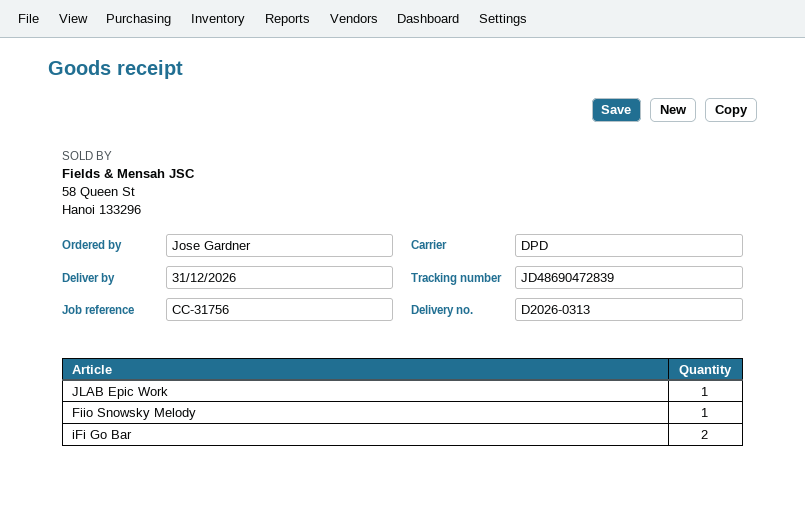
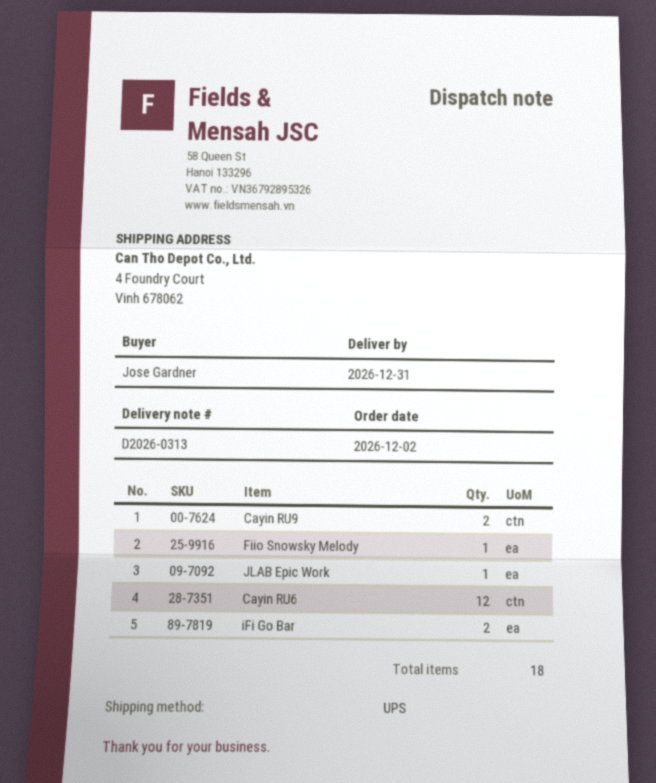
shipping method: DPD -> UPS
Cayin RU9: none -> 2
Cayin RU6: none -> 12

